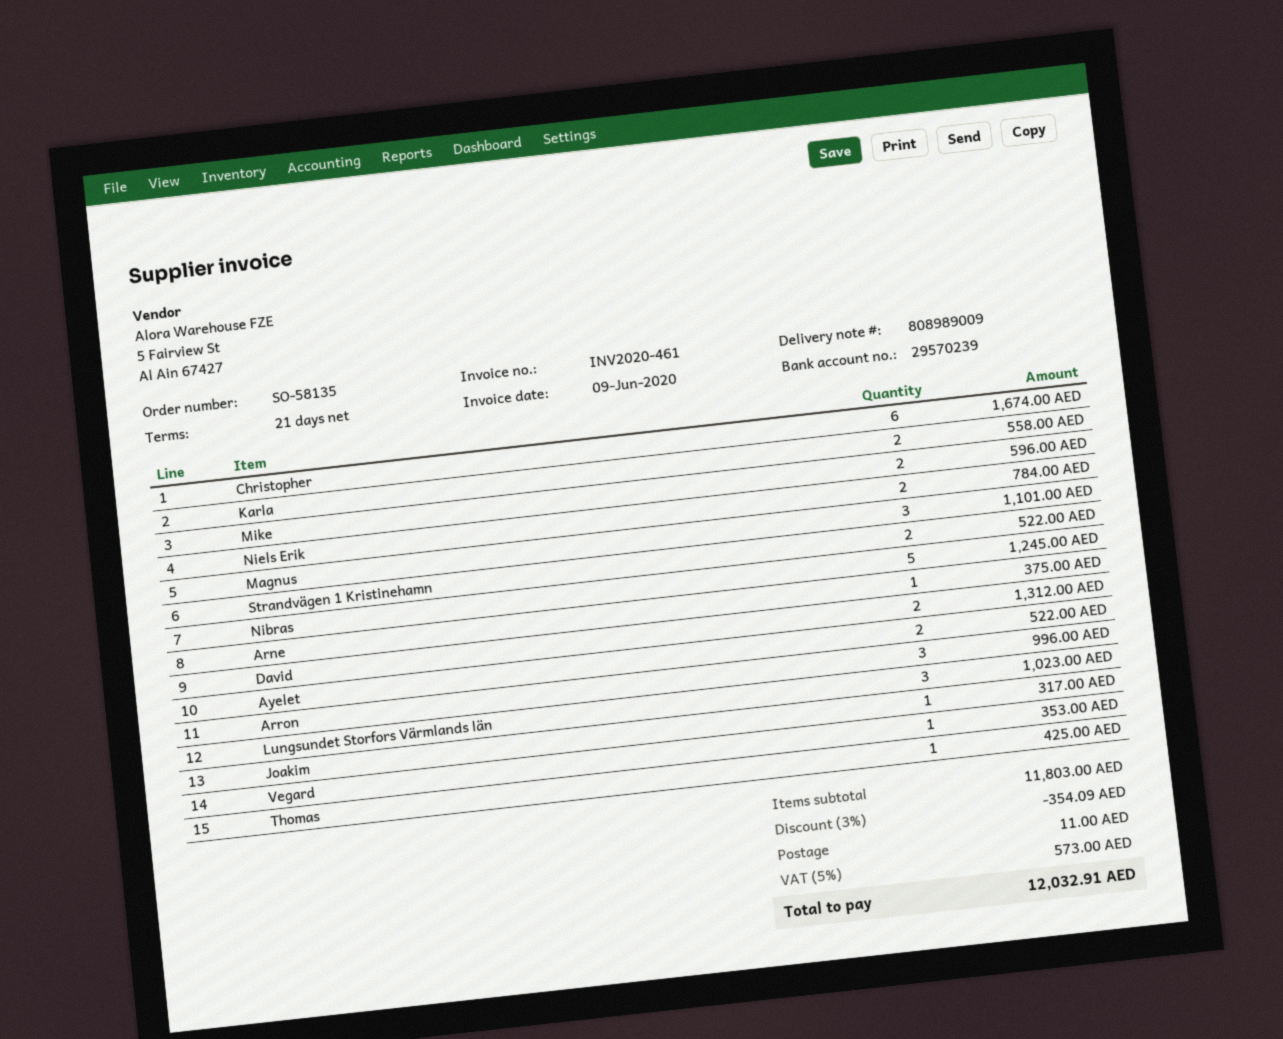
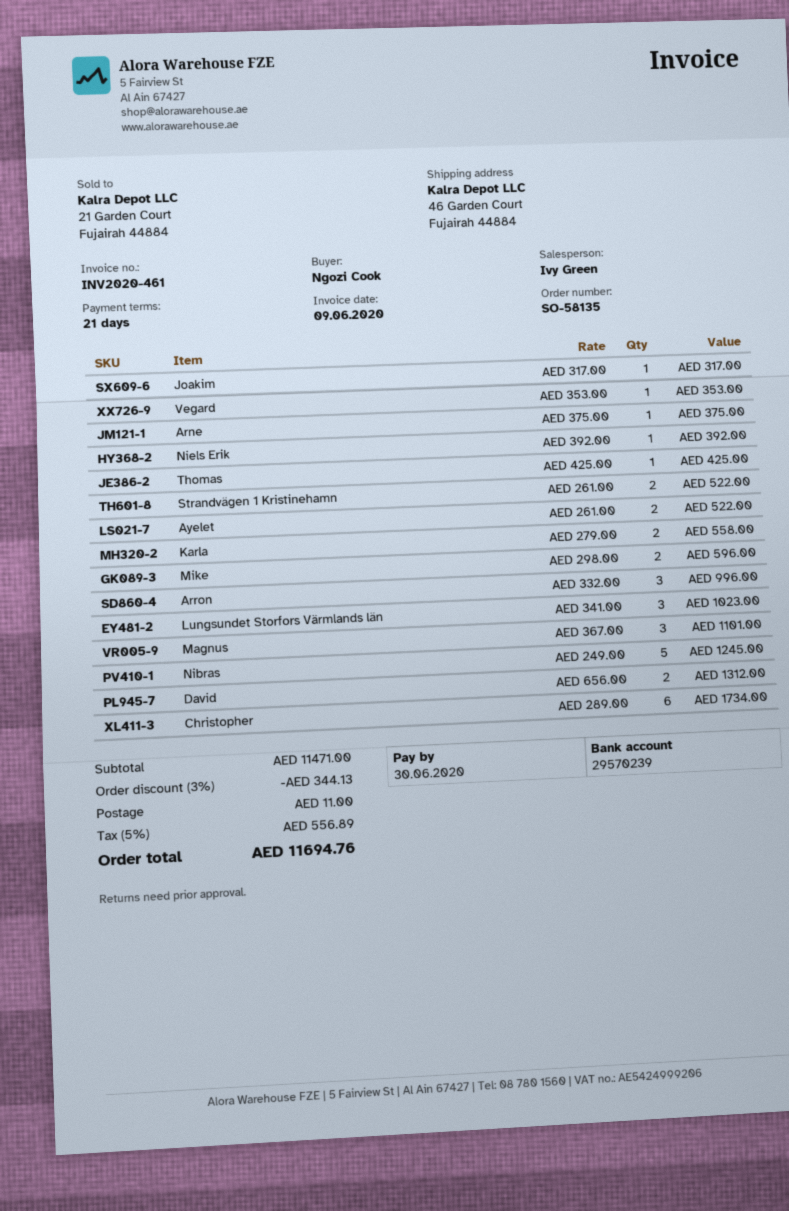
Christopher: 6 for 1674.00 -> 6 for 1734.00
Niels Erik: 2 for 784.00 -> 1 for 392.00
subtotal: 11803.00 -> 11471.00
discount: 3% = 354.09 -> 3% = 344.13
tax: 5% = 573.00 -> 5% = 556.89
total: 12032.91 -> 11694.76

